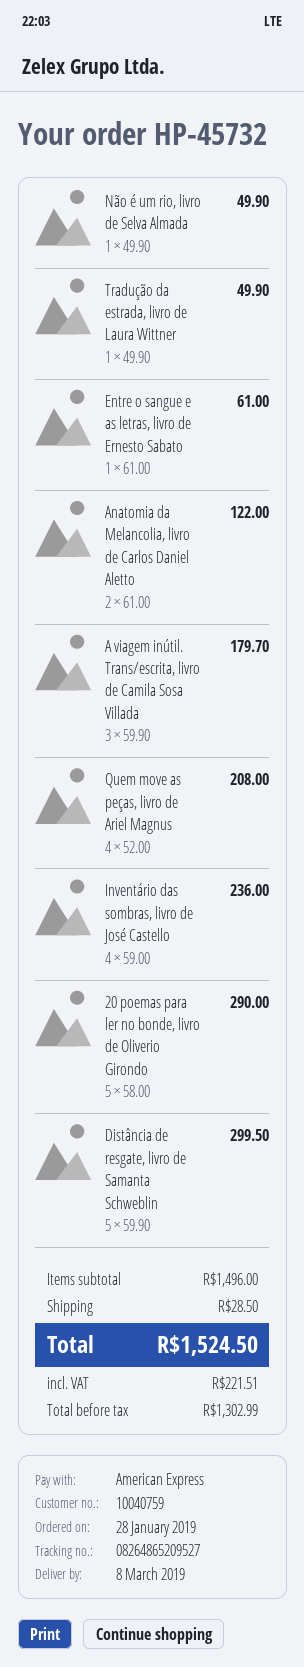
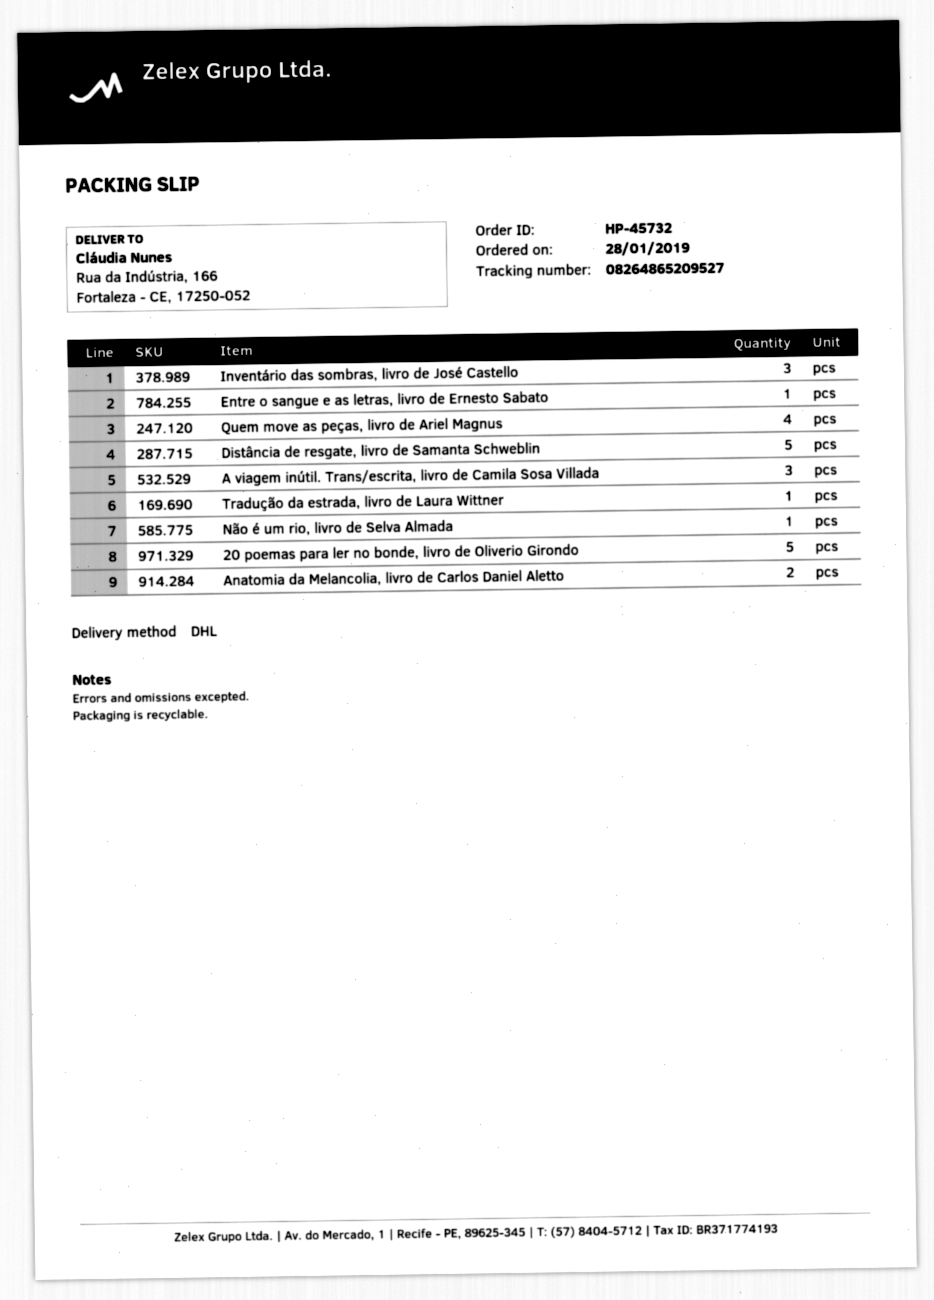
Inventário das sombras, livro de José Castello: 4 -> 3

